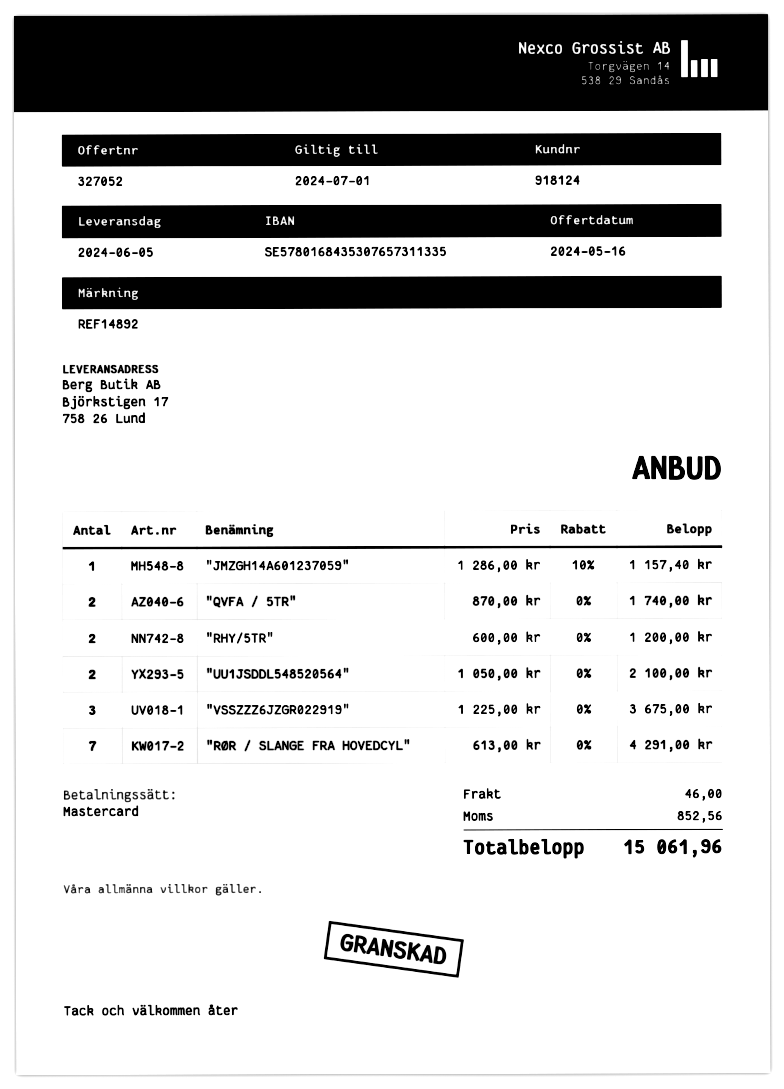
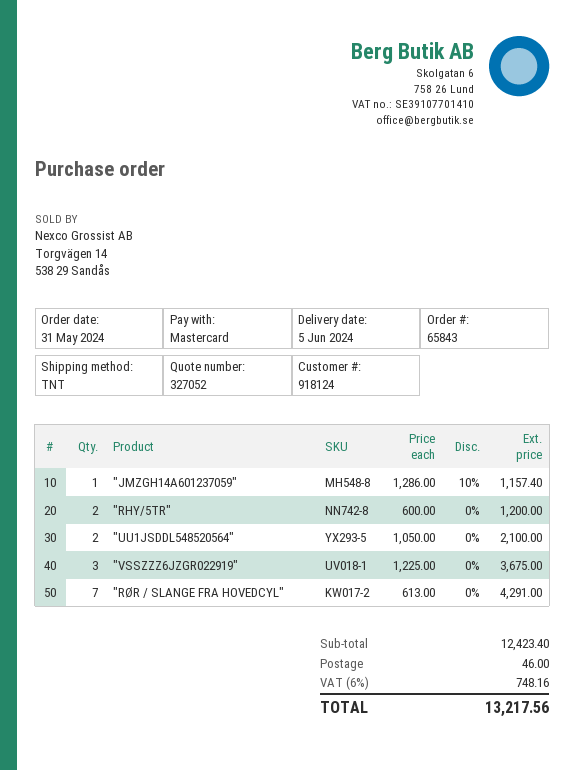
"QVFA / 5TR": 2 x 870.00 = 1740.00 -> none
tax: 852.56 -> 748.16
total: 15061.96 -> 13217.56

